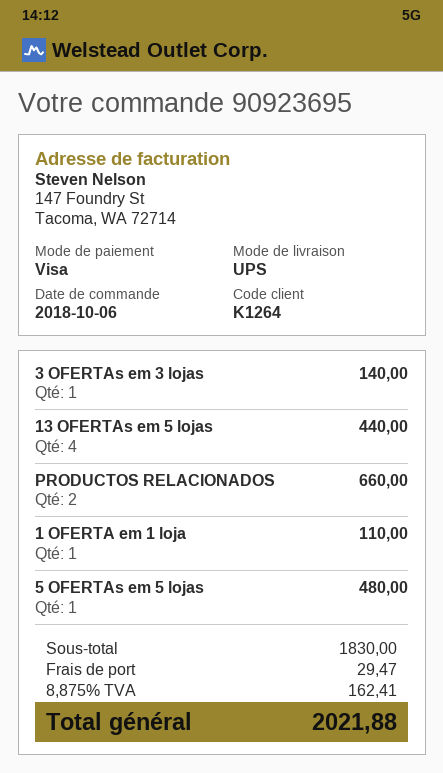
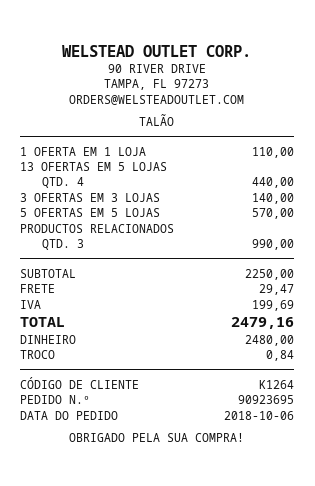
payment method: Visa -> cash
PRODUCTOS RELACIONADOS: 2 for 660.00 -> 3 for 990.00
5 OFERTAs em 5 lojas: 1 for 480.00 -> 1 for 570.00
subtotal: 1830.00 -> 2250.00
tax: 162.41 -> 199.69
total: 2021.88 -> 2479.16

